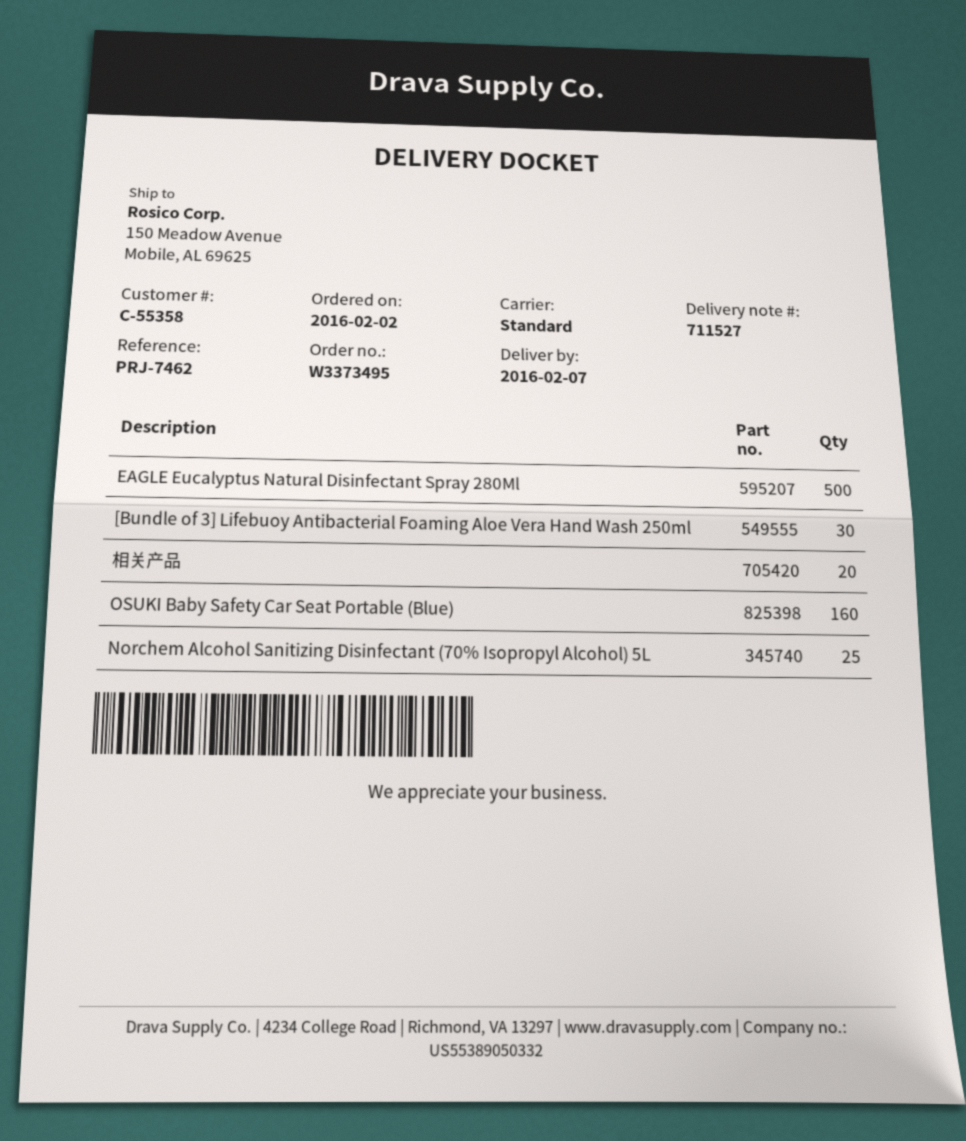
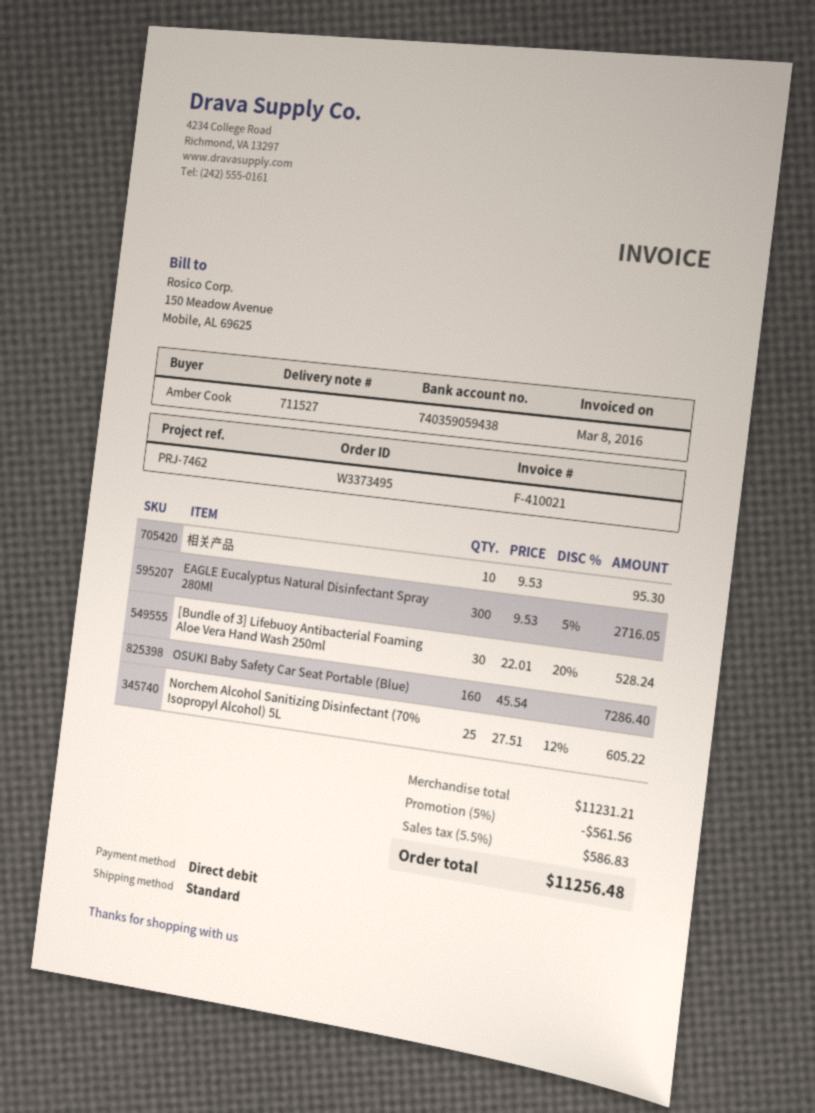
EAGLE Eucalyptus Natural Disinfectant Spray 280Ml: 500 -> 300
相关产品: 20 -> 10

